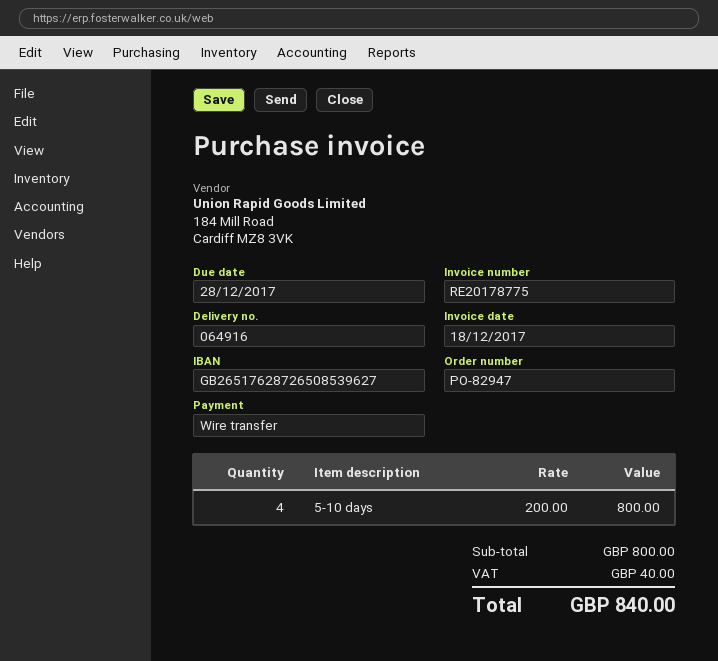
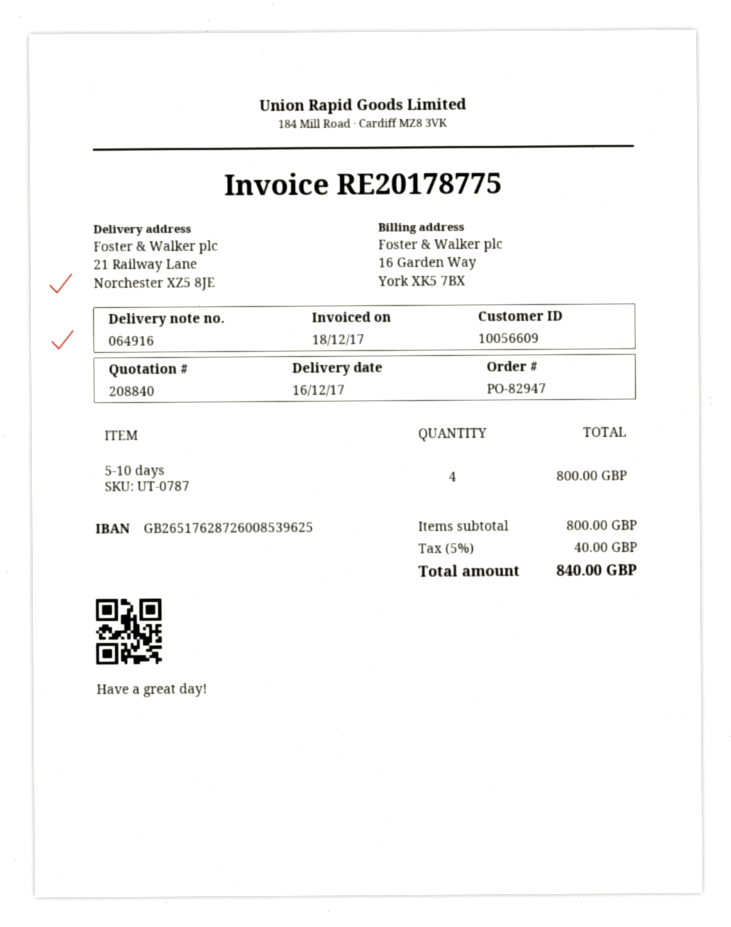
bank account: GB26517628726508539627 -> GB26517628726008539625

